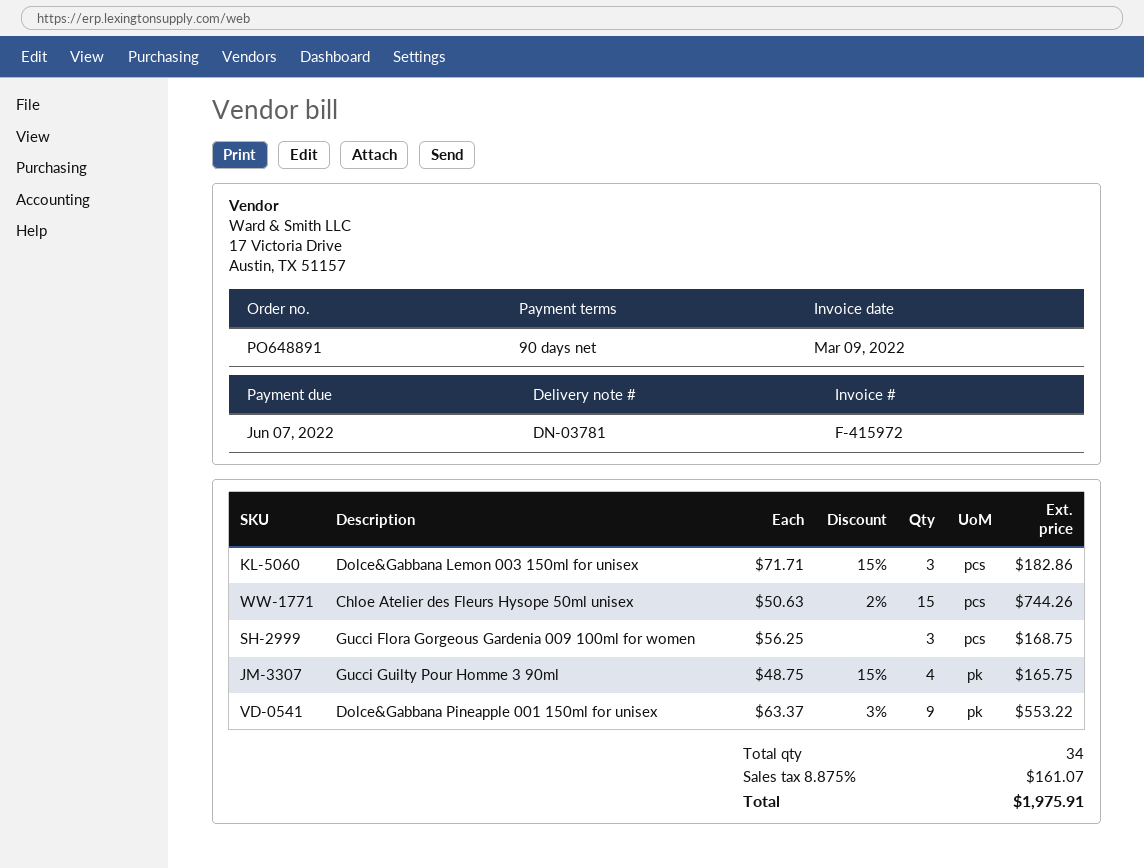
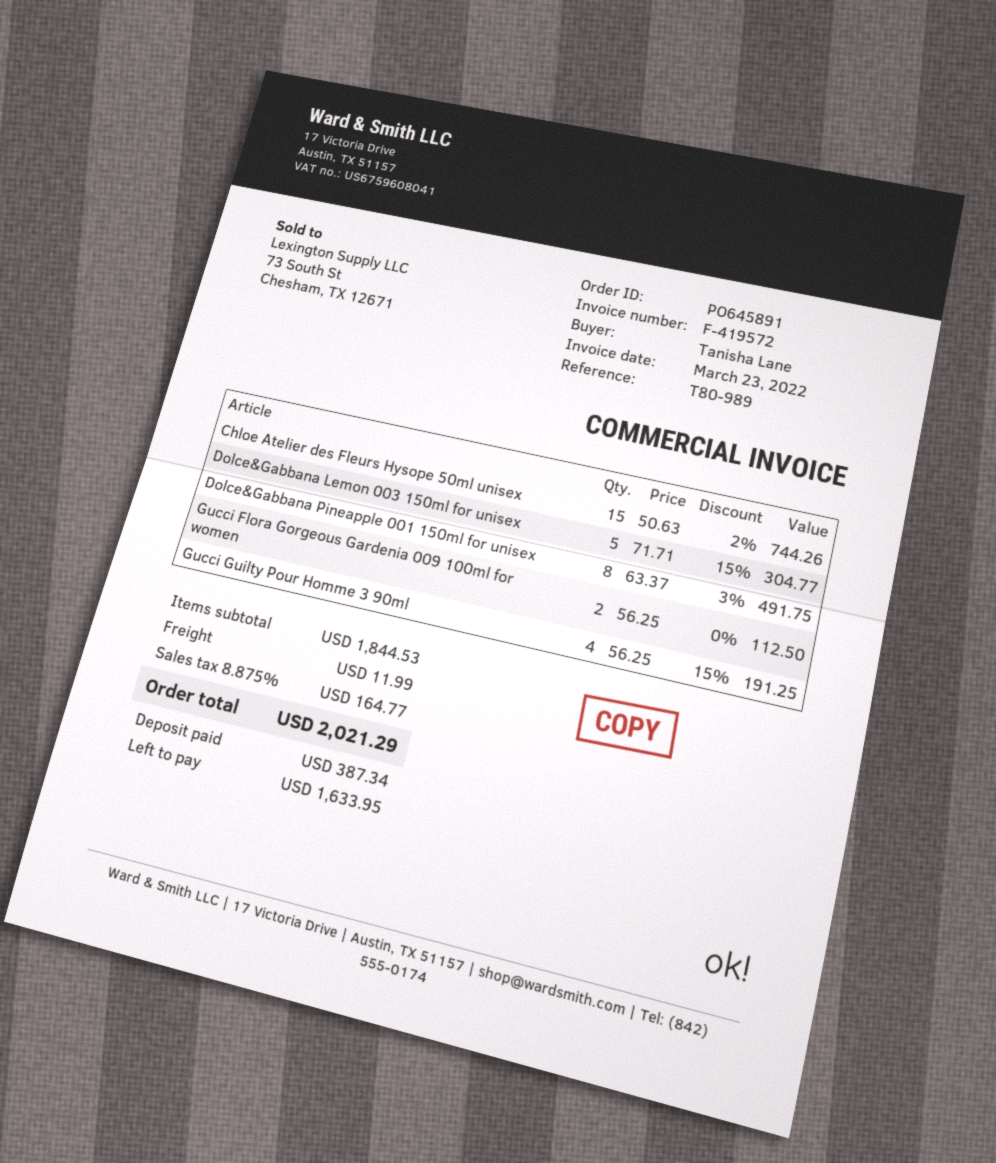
order number: PO648891 -> PO645891
invoice number: F-415972 -> F-419572
invoice date: 2022-03-09 -> 2022-03-23
Dolce&Gabbana Lemon 003 150ml for unisex: 3 x 71.71 - 15% = 182.86 -> 5 x 71.71 - 15% = 304.77
Gucci Flora Gorgeous Gardenia 009 100ml for women: 3 x 56.25 = 168.75 -> 2 x 56.25 = 112.50
Gucci Guilty Pour Homme 3 90ml: 4 x 48.75 - 15% = 165.75 -> 4 x 56.25 - 15% = 191.25
Dolce&Gabbana Pineapple 001 150ml for unisex: 9 x 63.37 - 3% = 553.22 -> 8 x 63.37 - 3% = 491.75
shipping: none -> 11.99
tax: 8.875% = 161.07 -> 8.875% = 164.77
total: 1975.91 -> 2021.29

